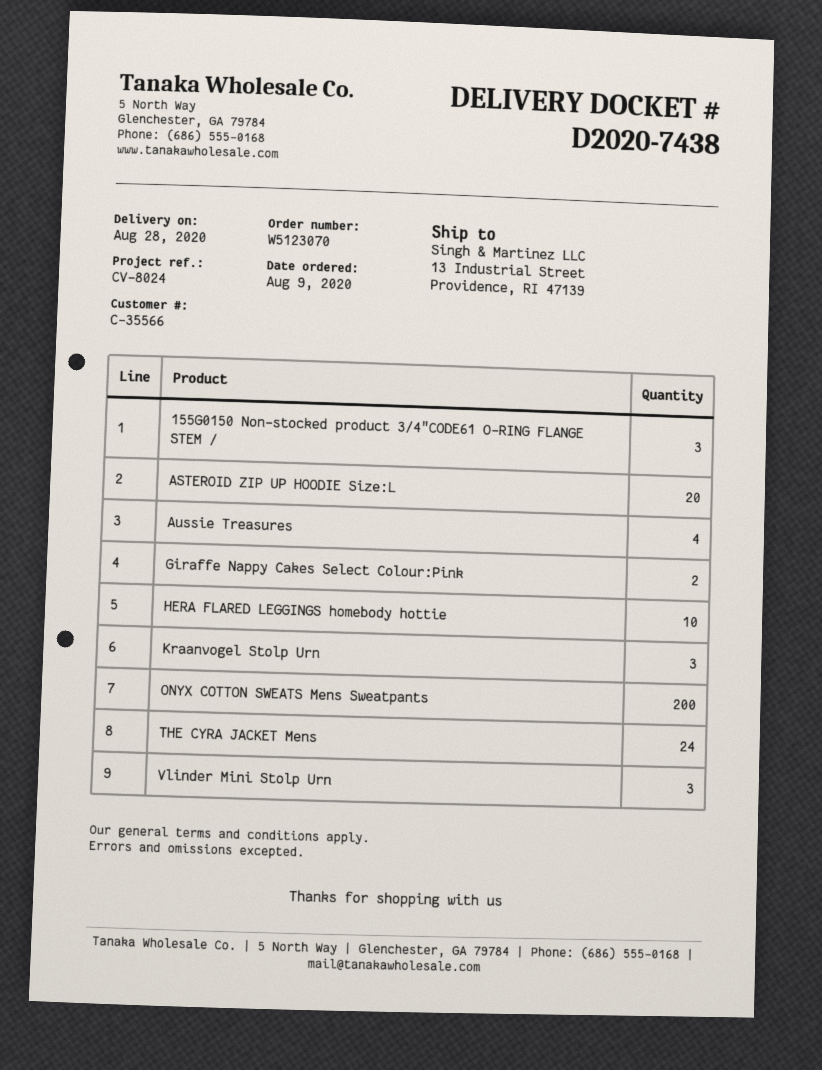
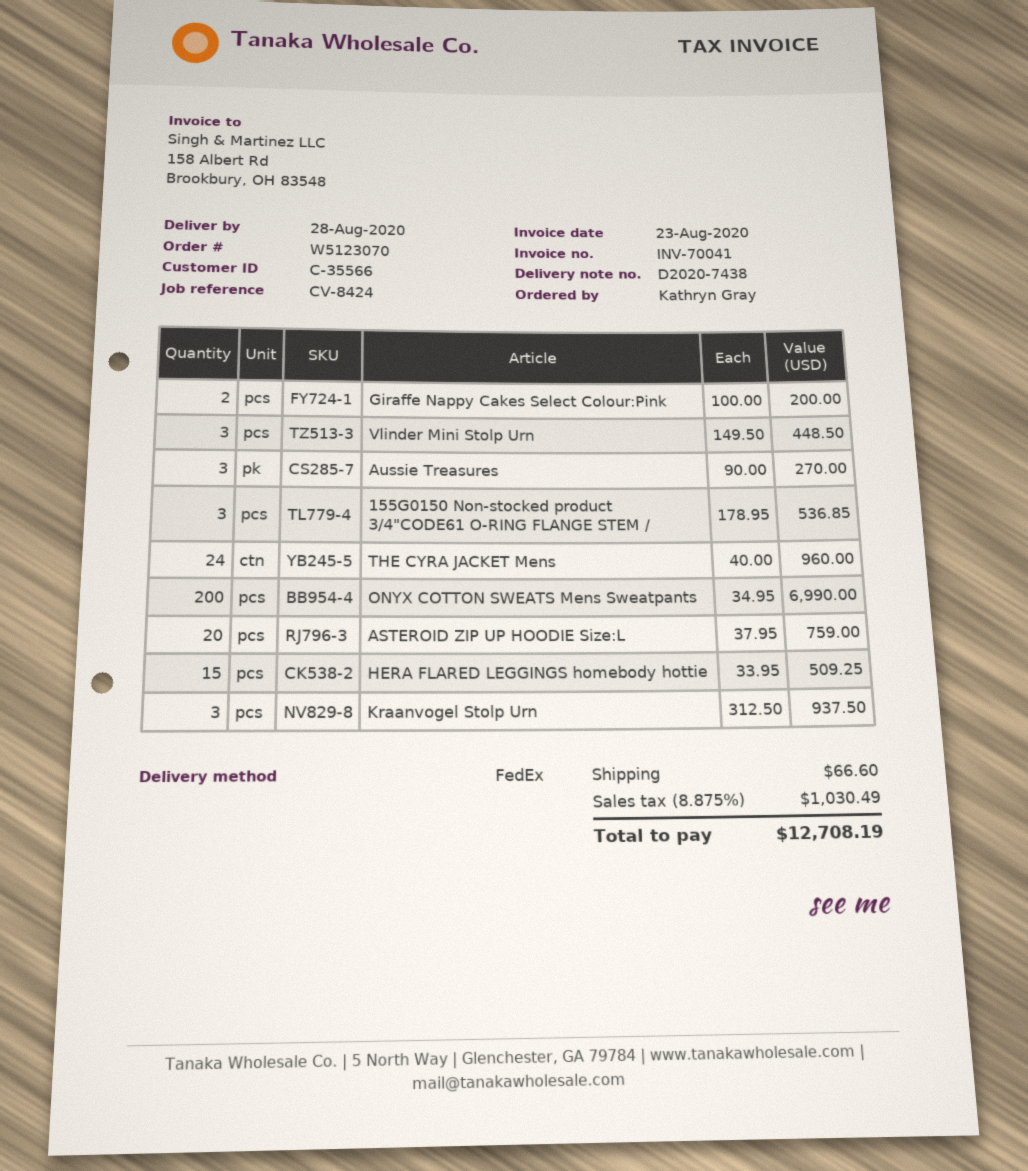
reference: CV-8024 -> CV-8424
Aussie Treasures: 4 -> 3
HERA FLARED LEGGINGS homebody hottie: 10 -> 15

